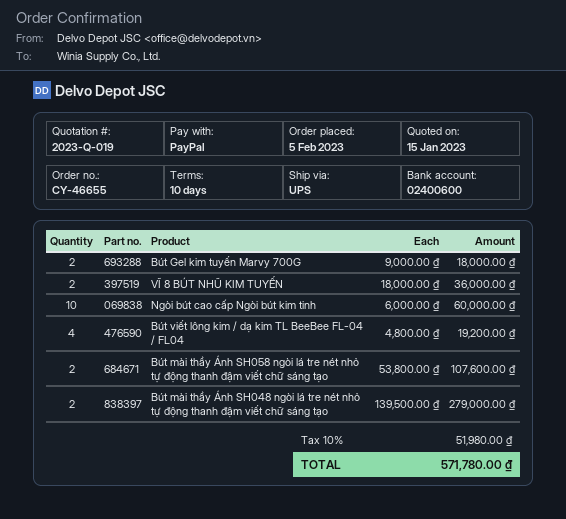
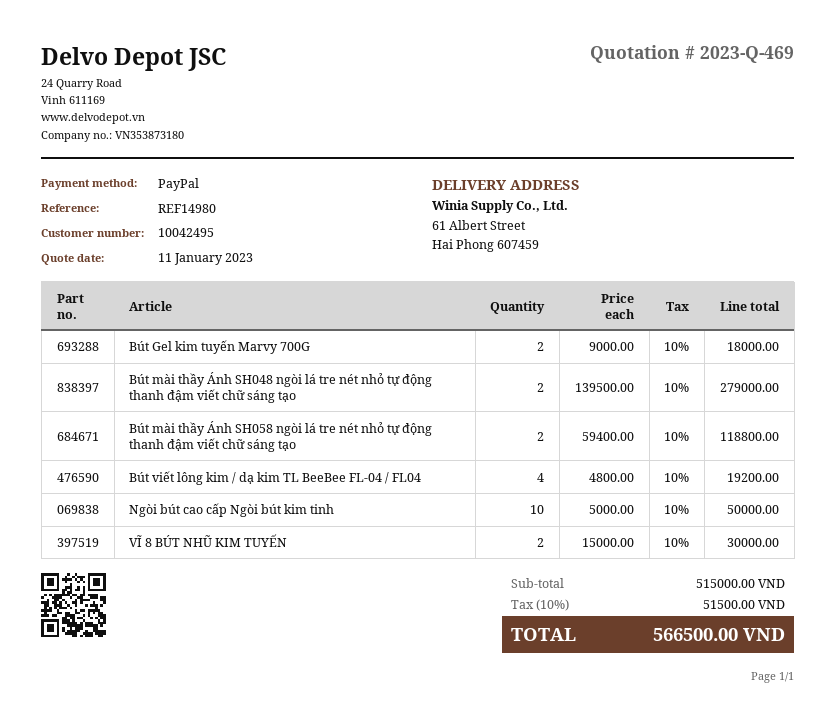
quote number: 2023-Q-019 -> 2023-Q-469
quote date: 2023-01-15 -> 2023-01-11
VĨ 8 BÚT NHŨ KIM TUYẾN: 2 x 18000.00 = 36000.00 -> 2 x 15000.00 = 30000.00
Ngòi bút cao cấp Ngòi bút kim tinh: 10 x 6000.00 = 60000.00 -> 10 x 5000.00 = 50000.00
Bút mài thầy Ánh SH058 ngòi lá tre nét nhỏ tự động thanh đậm viết chữ sáng tạo: 2 x 53800.00 = 107600.00 -> 2 x 59400.00 = 118800.00
tax: 10% = 51980.00 -> 10% = 51500.00
total: 571780.00 -> 566500.00

